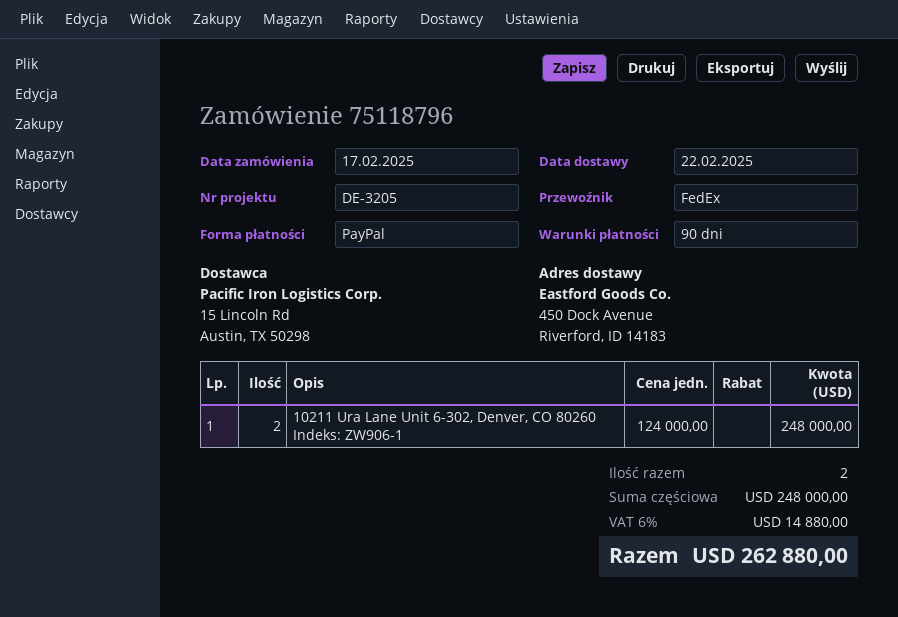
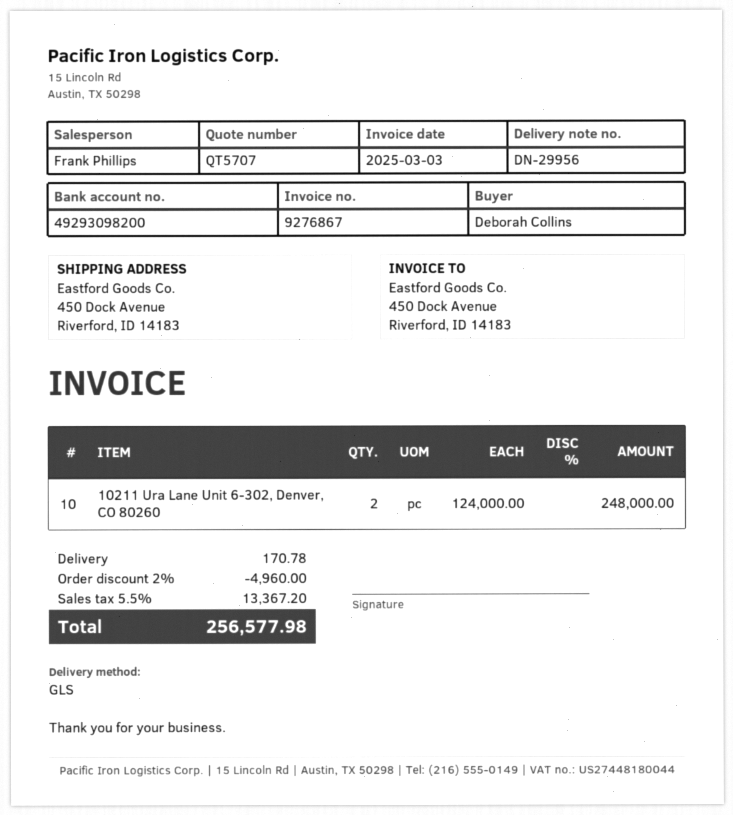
shipping method: FedEx -> GLS
discount: none -> 2% = 4960.00
shipping: none -> 170.78
tax: 6% = 14880.00 -> 5.5% = 13367.20
total: 262880.00 -> 256577.98

